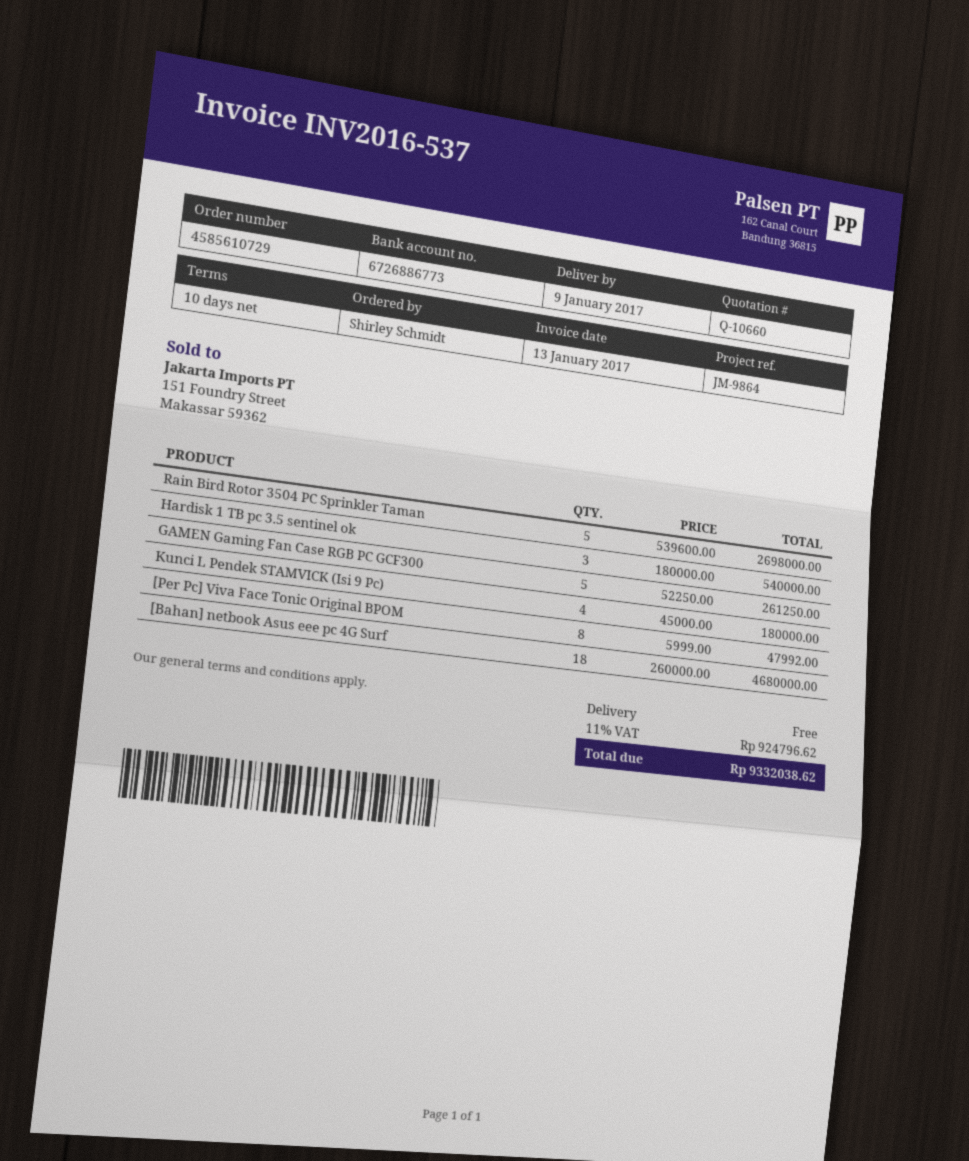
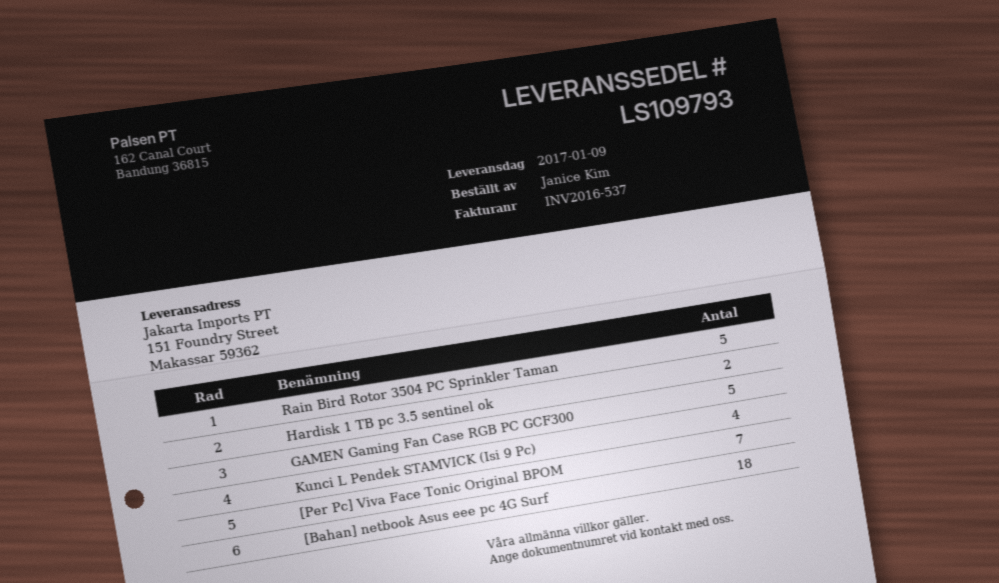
ordered by: Shirley Schmidt -> Janice Kim
Hardisk 1 TB pc 3.5 sentinel ok: 3 -> 2
[Per Pc] Viva Face Tonic Original BPOM: 8 -> 7

